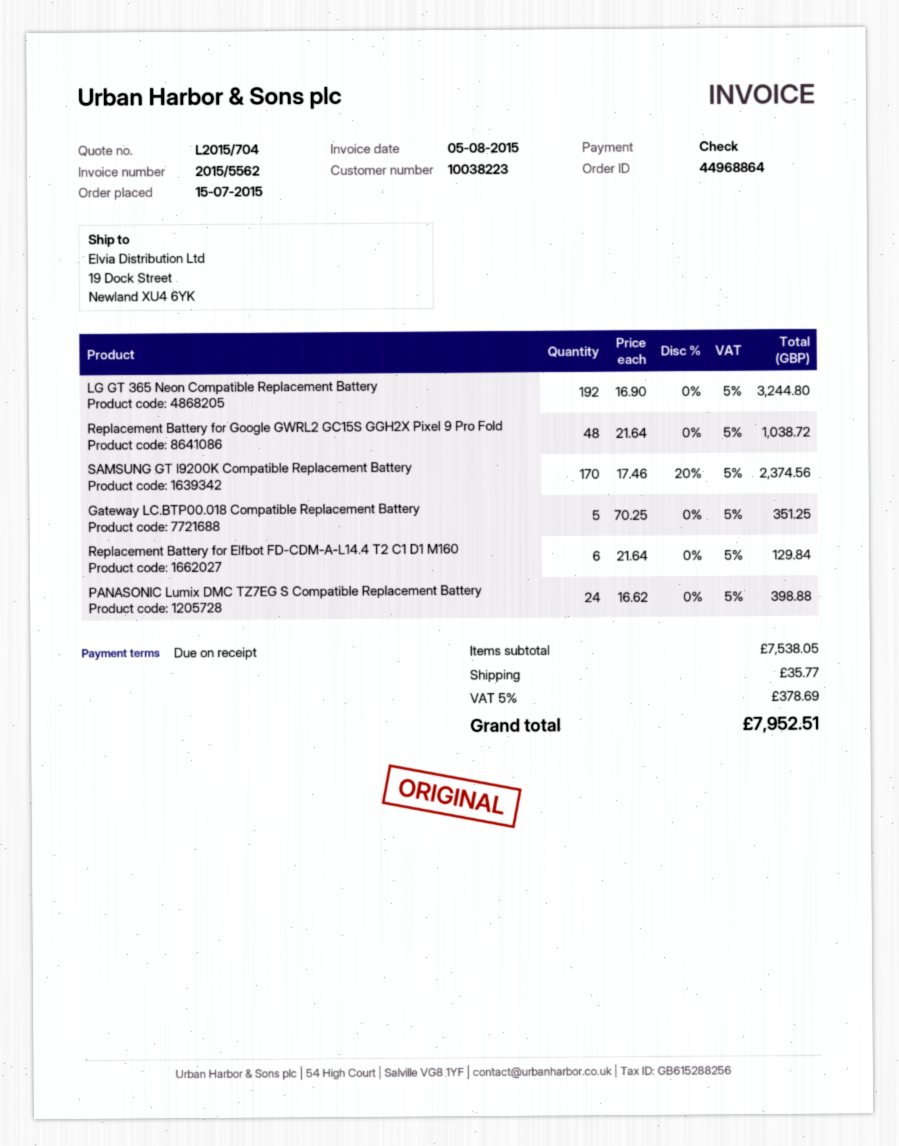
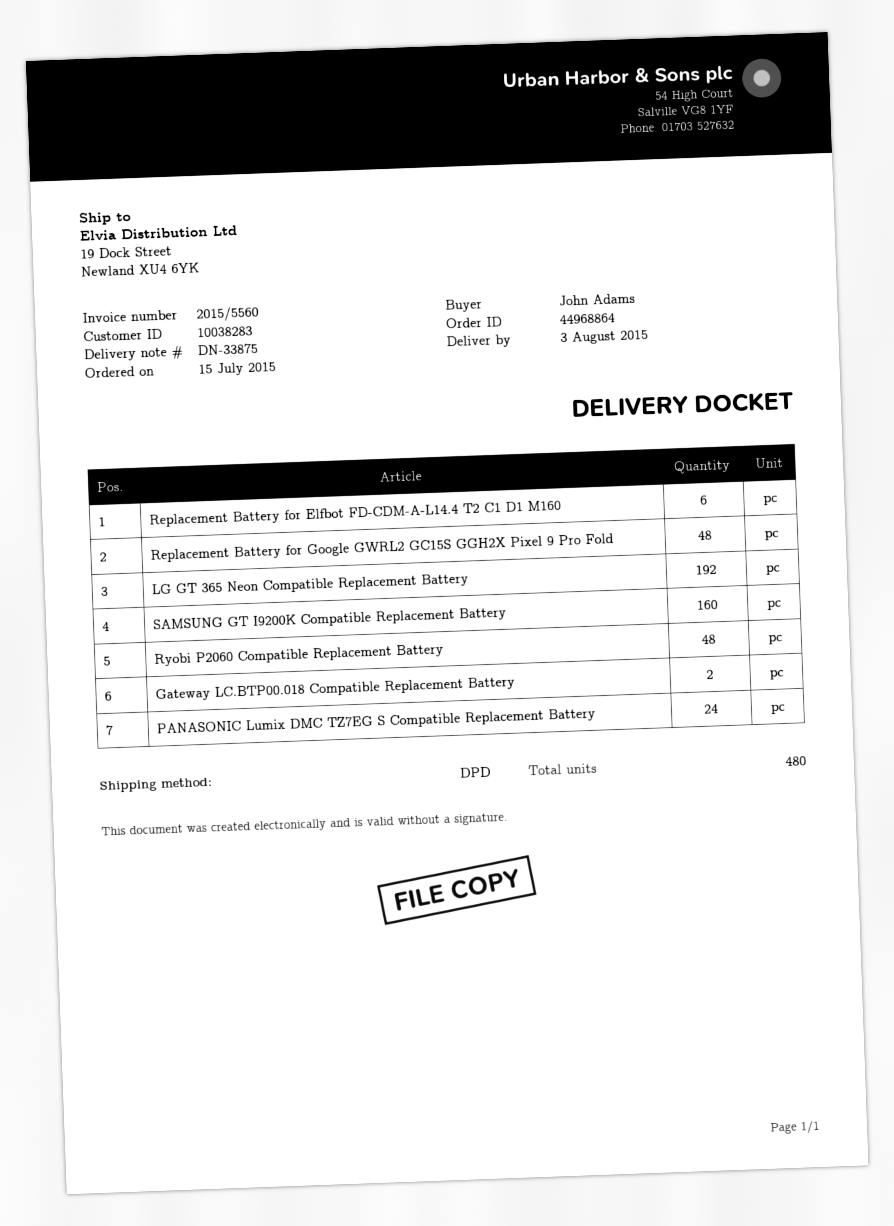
invoice number: 2015/5562 -> 2015/5560
customer number: 10038223 -> 10038283
SAMSUNG GT I9200K Compatible Replacement Battery: 170 -> 160
Gateway LC.BTP00.018 Compatible Replacement Battery: 5 -> 2
Ryobi P2060 Compatible Replacement Battery: none -> 48

